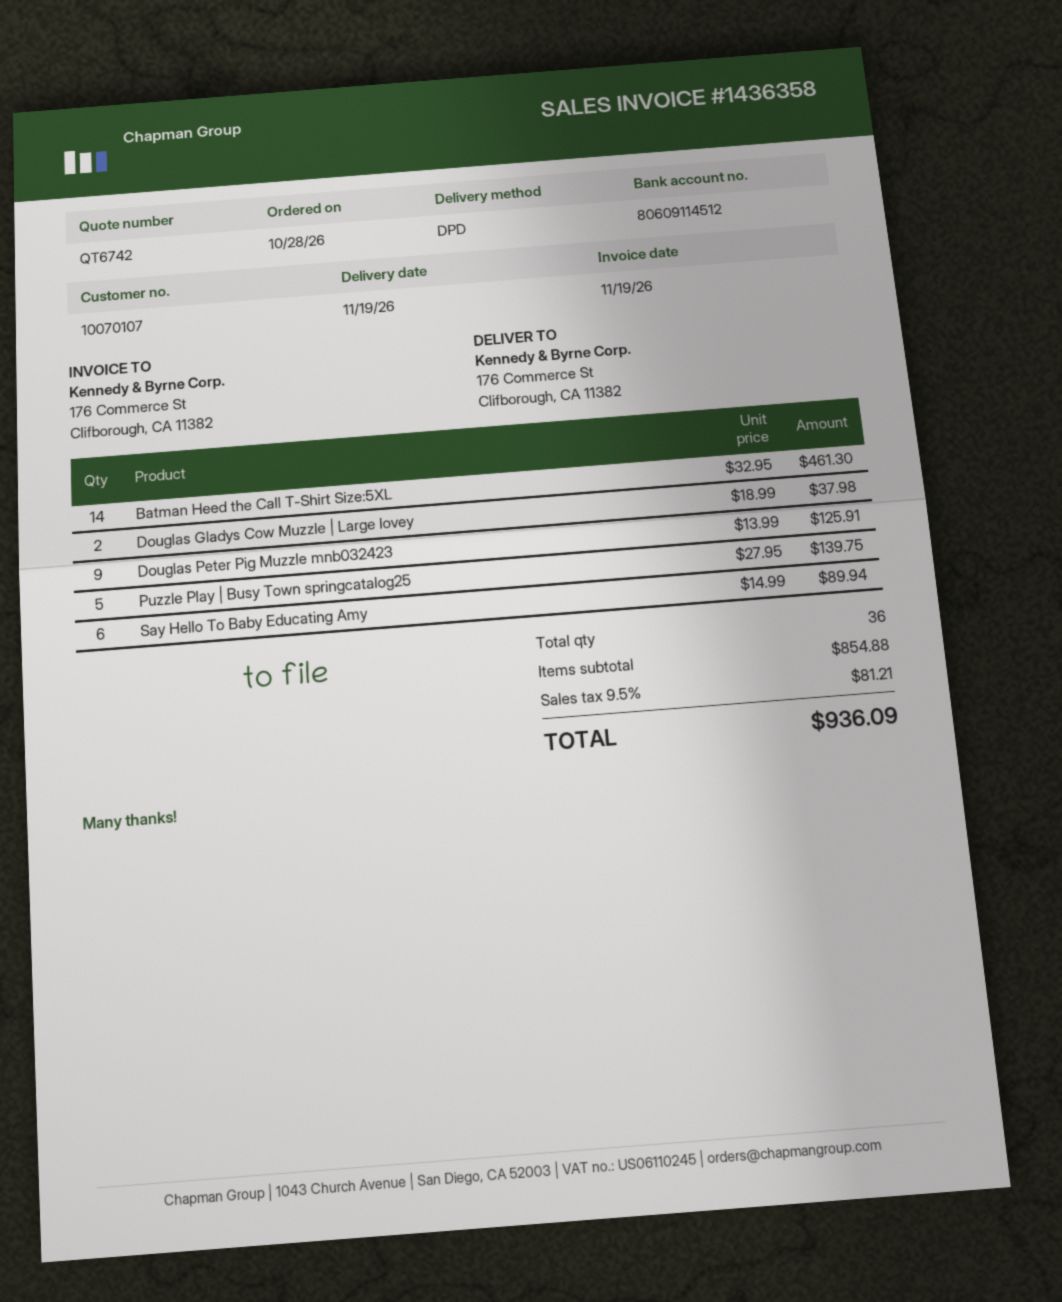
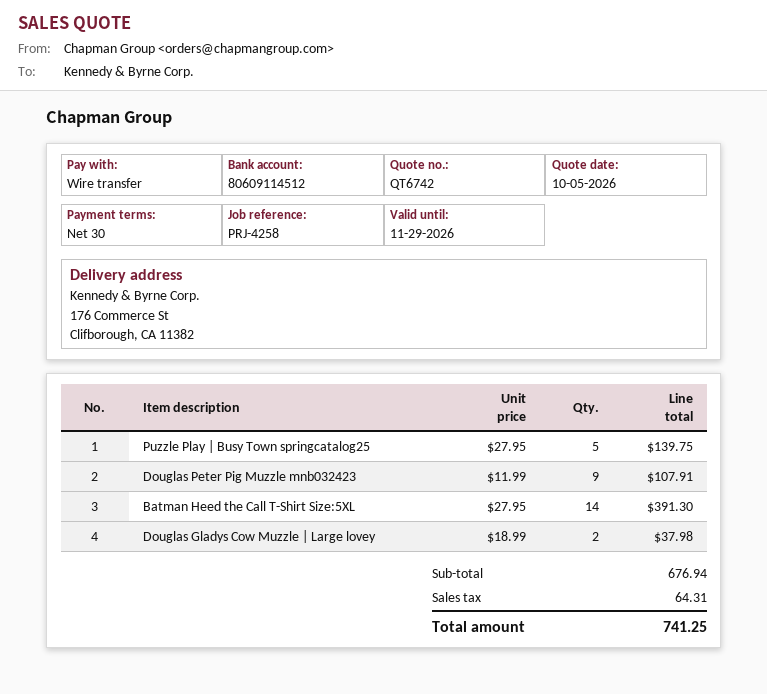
Batman Heed the Call T-Shirt Size:5XL: 14 x 32.95 = 461.30 -> 14 x 27.95 = 391.30
Douglas Peter Pig Muzzle mnb032423: 9 x 13.99 = 125.91 -> 9 x 11.99 = 107.91
Say Hello To Baby Educating Amy: 6 x 14.99 = 89.94 -> none
subtotal: 854.88 -> 676.94
tax: 81.21 -> 64.31
total: 936.09 -> 741.25

